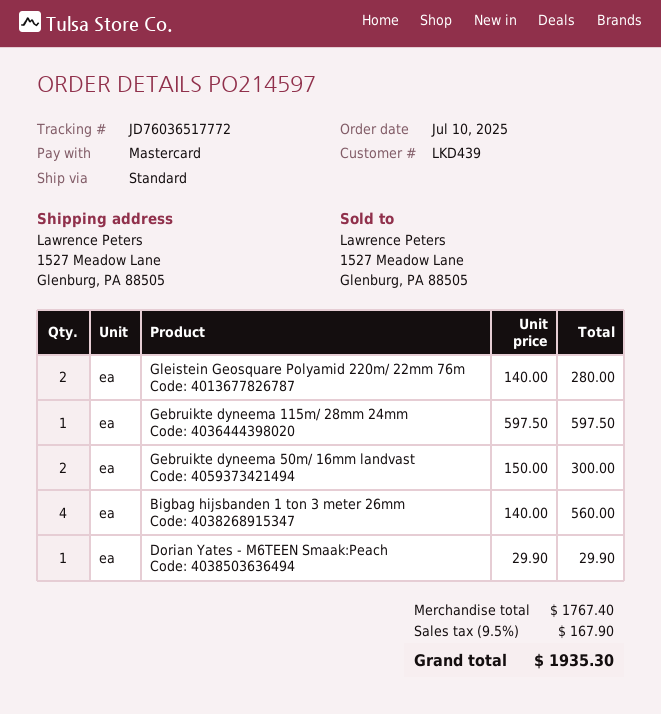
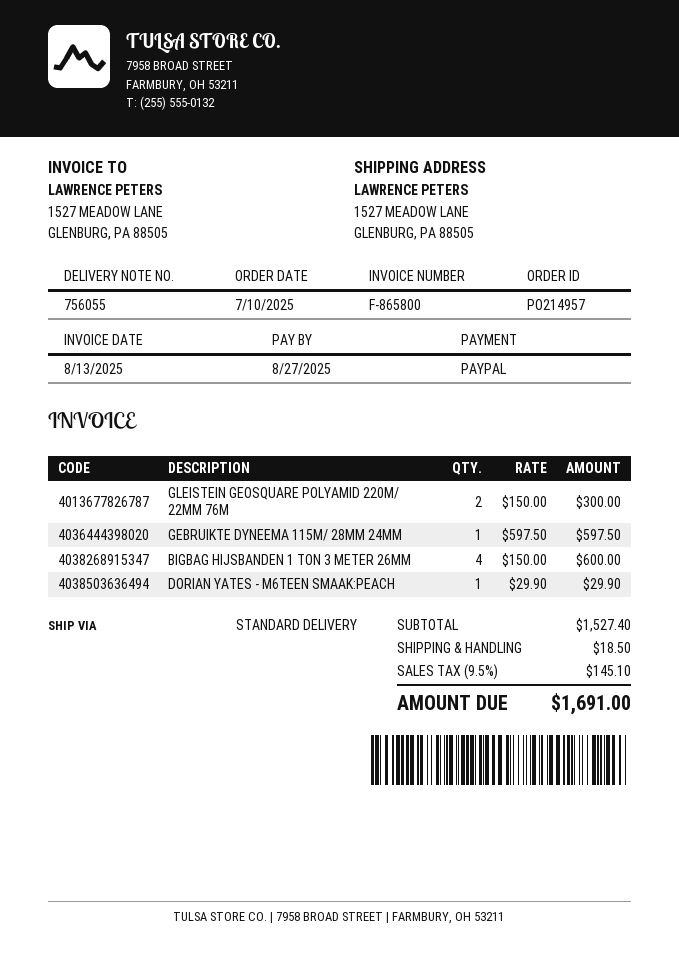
order number: PO214597 -> PO214957
payment method: Mastercard -> PayPal
Gleistein Geosquare Polyamid 220m/ 22mm 76m: 2 x 140.00 = 280.00 -> 2 x 150.00 = 300.00
Gebruikte dyneema 50m/ 16mm landvast: 2 x 150.00 = 300.00 -> none
Bigbag hijsbanden 1 ton 3 meter 26mm: 4 x 140.00 = 560.00 -> 4 x 150.00 = 600.00
subtotal: 1767.40 -> 1527.40
shipping: none -> 18.50
tax: 9.5% = 167.90 -> 9.5% = 145.10
total: 1935.30 -> 1691.00

